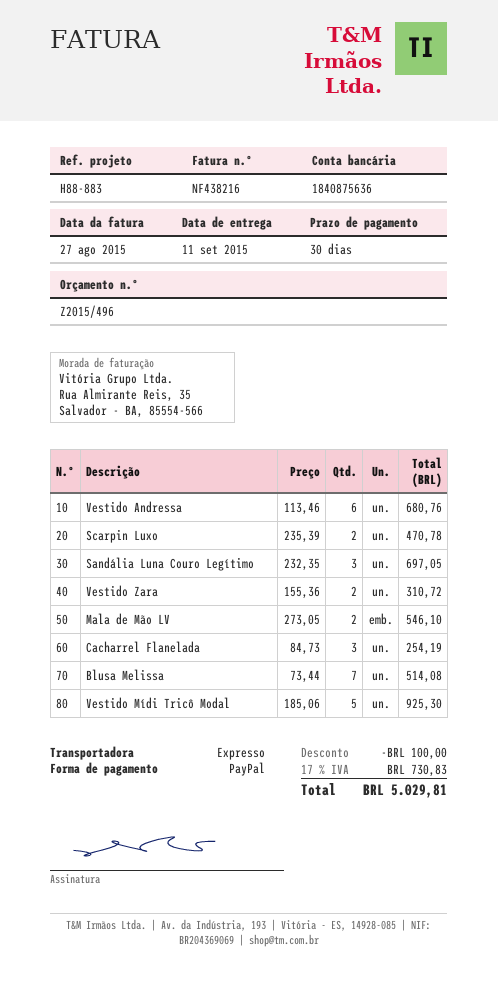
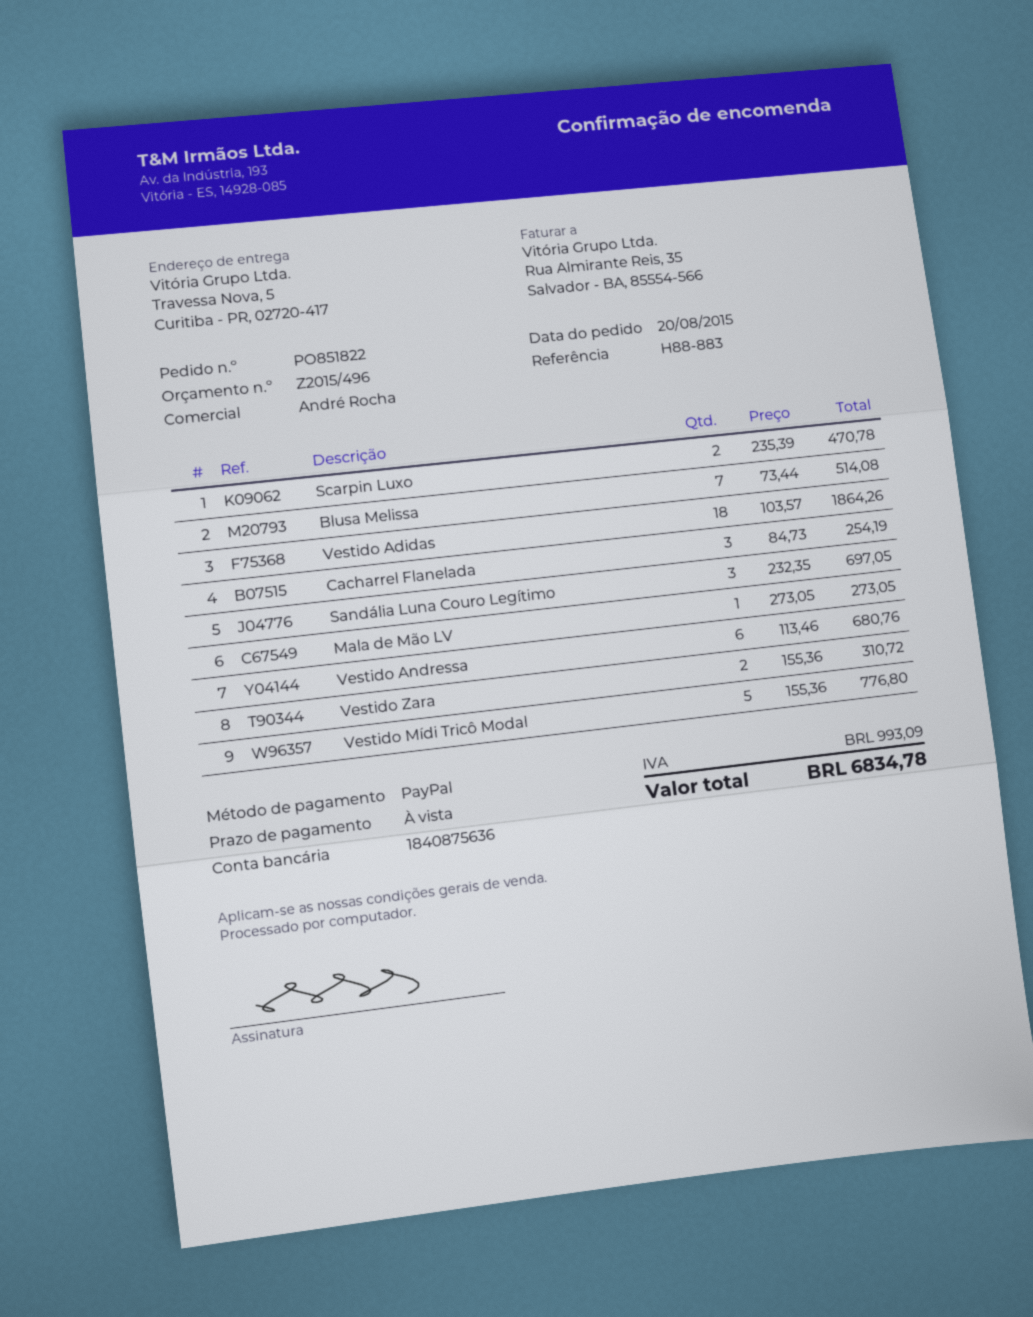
payment terms: 30 days -> on receipt
Mala de Mão LV: 2 x 273.05 = 546.10 -> 1 x 273.05 = 273.05
Vestido Mídi Tricô Modal: 5 x 185.06 = 925.30 -> 5 x 155.36 = 776.80
Vestido Adidas: none -> 18 x 103.57 = 1864.26
discount: 100.00 -> none
tax: 730.83 -> 993.09
total: 5029.81 -> 6834.78

